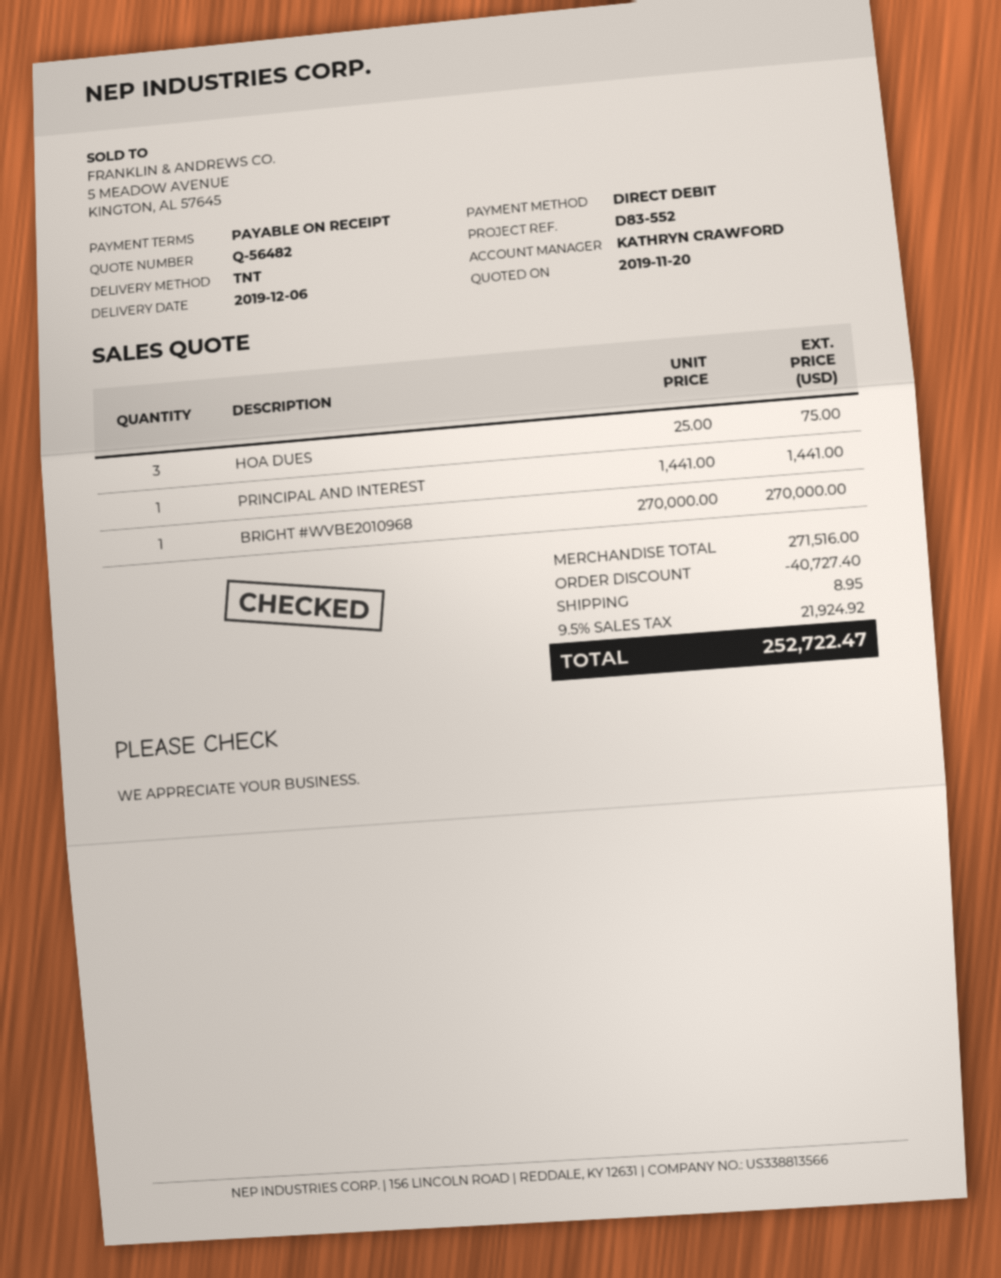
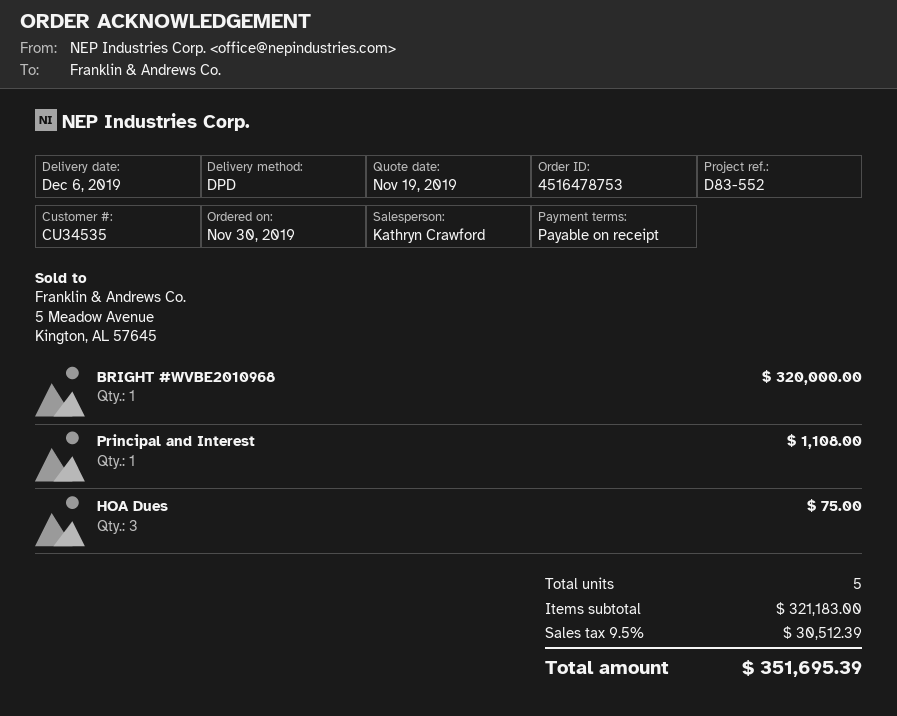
quote date: 2019-11-20 -> 2019-11-19
shipping method: TNT -> DPD
PRINCIPAL AND INTEREST: 1 for 1441.00 -> 1 for 1108.00
BRIGHT #WVBE2010968: 1 for 270000.00 -> 1 for 320000.00
subtotal: 271516.00 -> 321183.00
discount: 40727.40 -> none
shipping: 8.95 -> none
tax: 9.5% = 21924.92 -> 9.5% = 30512.39
total: 252722.47 -> 351695.39

